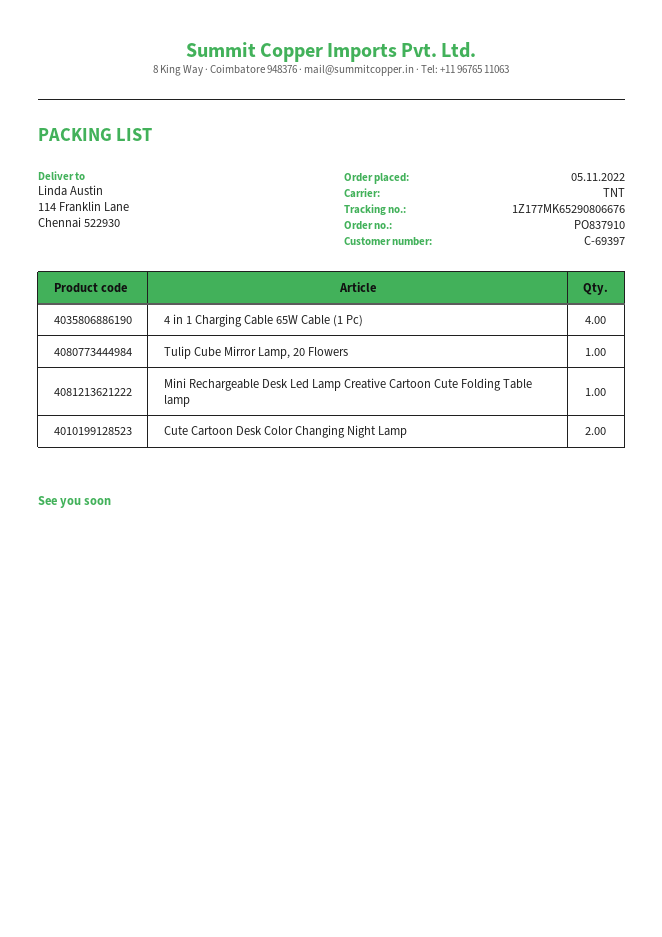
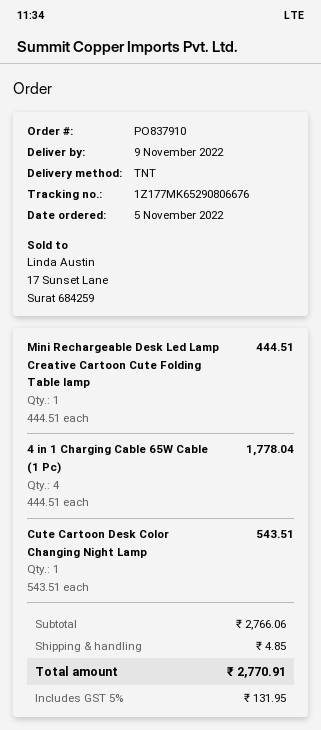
Tulip Cube Mirror Lamp, 20 Flowers: 1 -> none
Cute Cartoon Desk Color Changing Night Lamp: 2 -> 1

